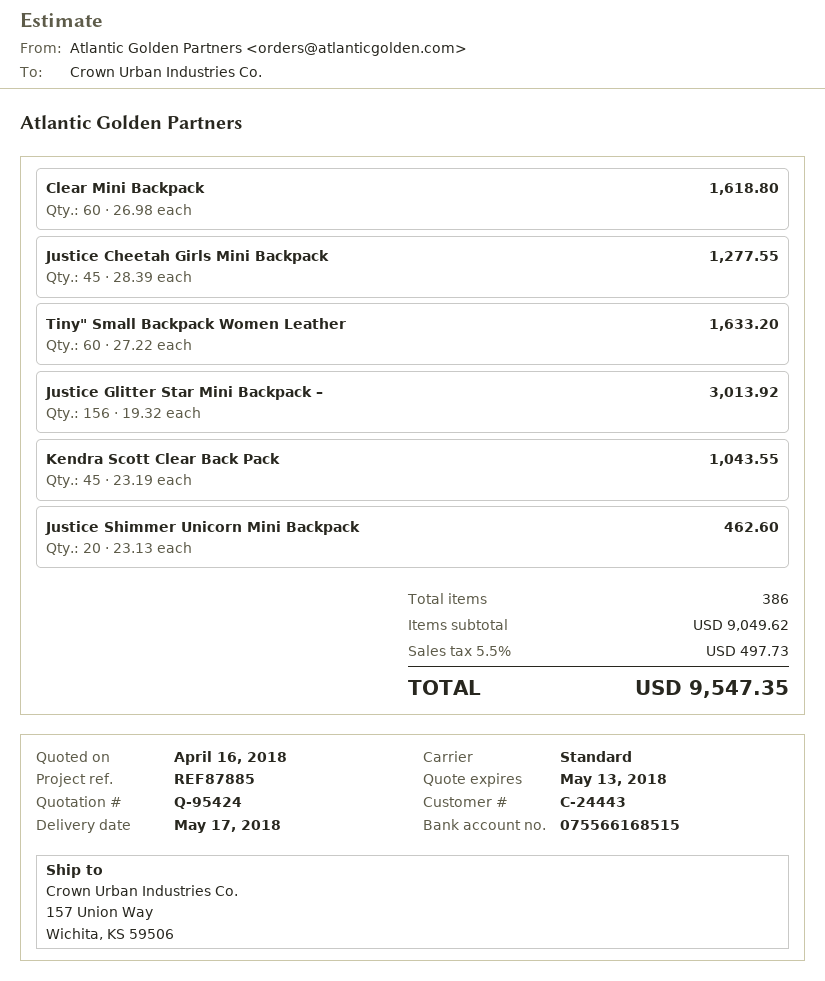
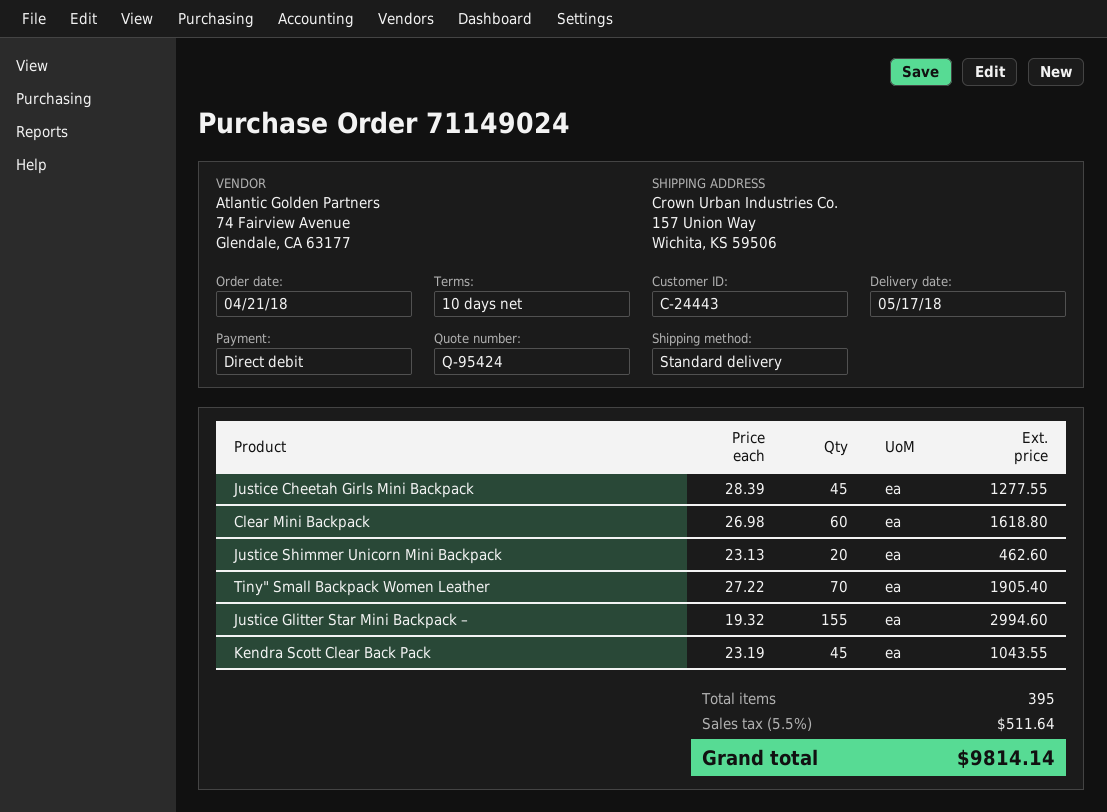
Tiny" Small Backpack Women Leather: 60 x 27.22 = 1633.20 -> 70 x 27.22 = 1905.40
Justice Glitter Star Mini Backpack –: 156 x 19.32 = 3013.92 -> 155 x 19.32 = 2994.60
total quantity: 386 -> 395
tax: 5.5% = 497.73 -> 5.5% = 511.64
total: 9547.35 -> 9814.14

